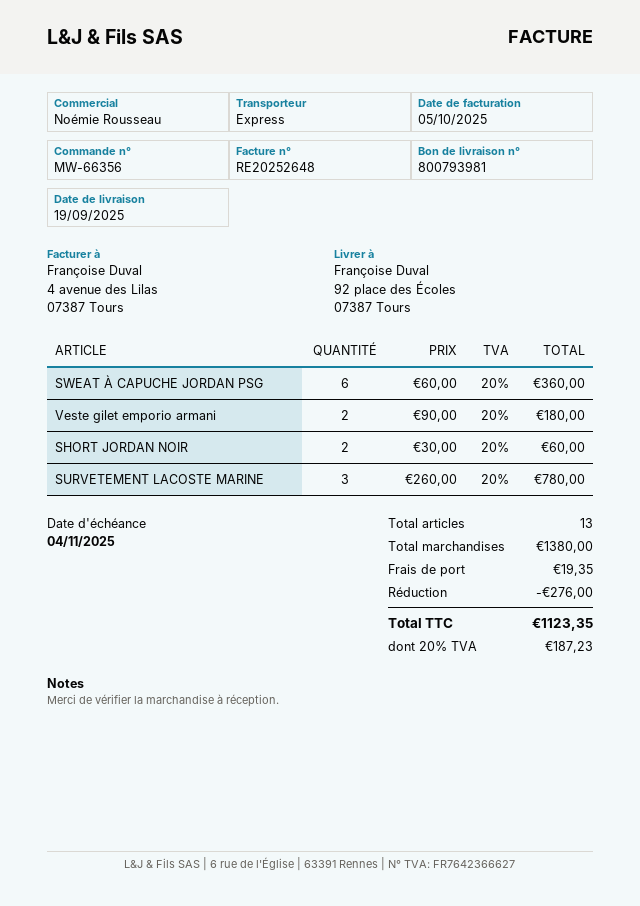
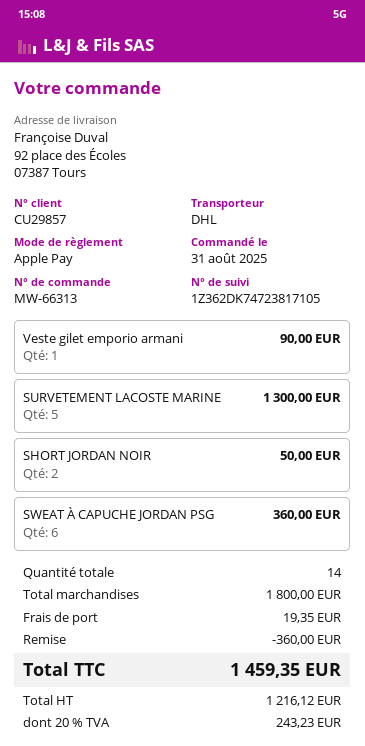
order number: MW-66356 -> MW-66313
shipping method: express -> DHL
Veste gilet emporio armani: 2 for 180.00 -> 1 for 90.00
SHORT JORDAN NOIR: 2 for 60.00 -> 2 for 50.00
SURVETEMENT LACOSTE MARINE: 3 for 780.00 -> 5 for 1300.00
total quantity: 13 -> 14
subtotal: 1380.00 -> 1800.00
discount: 276.00 -> 360.00
tax: 20% = 187.23 -> 20% = 243.23
total: 1123.35 -> 1459.35

